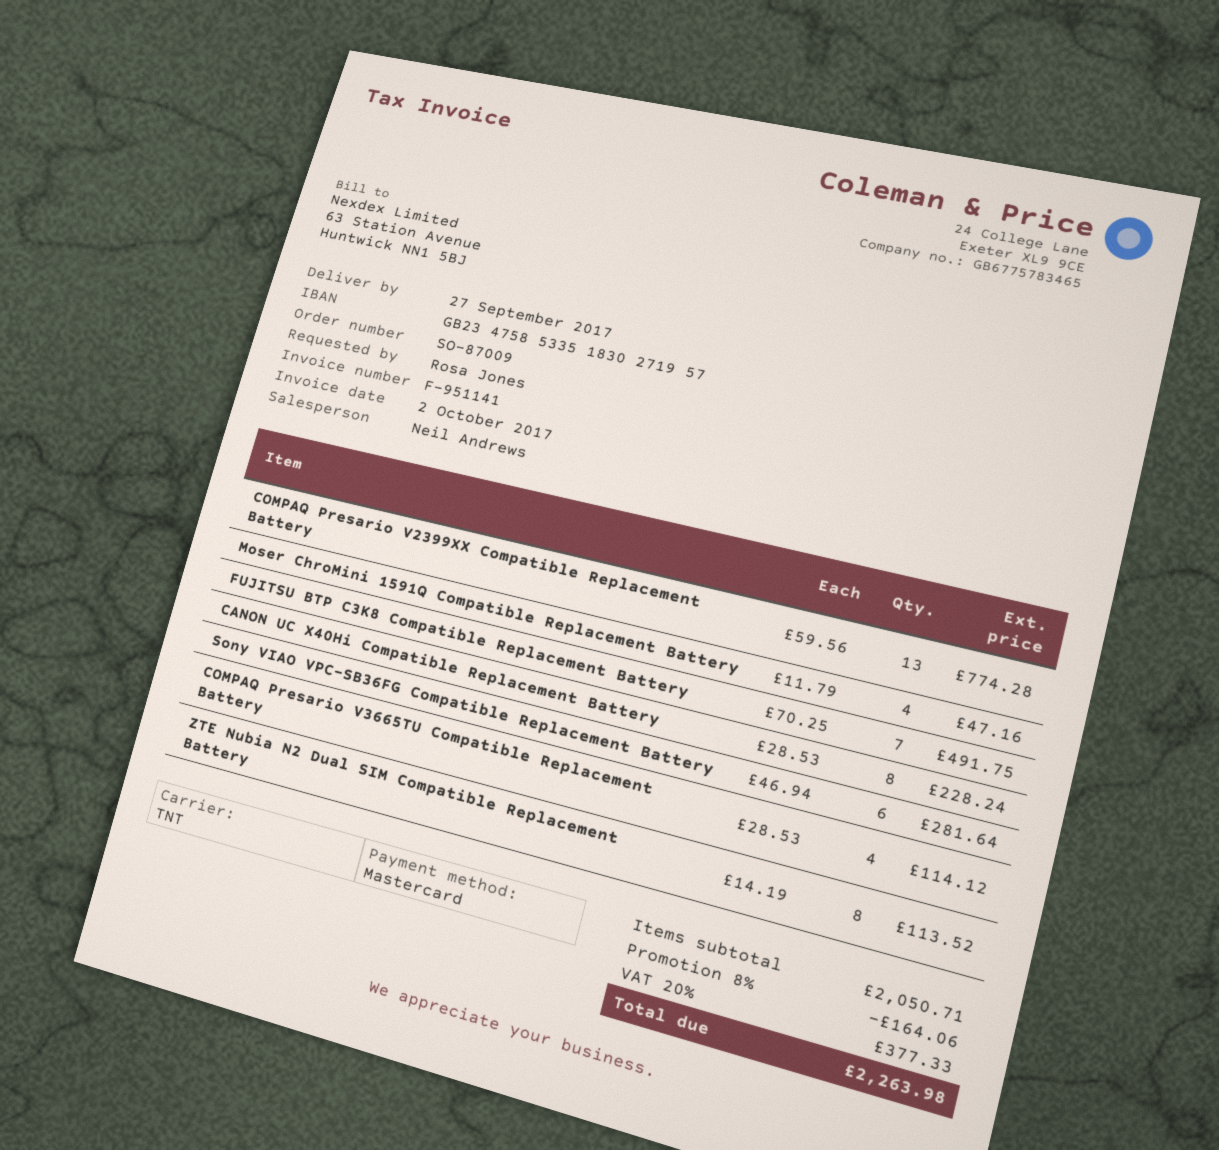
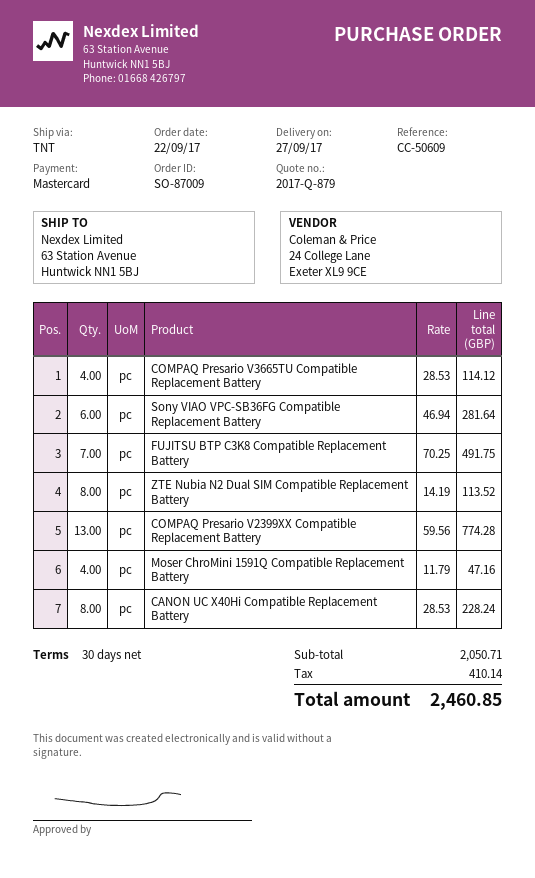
discount: 8% = 164.06 -> none
tax: 377.33 -> 410.14
total: 2263.98 -> 2460.85

